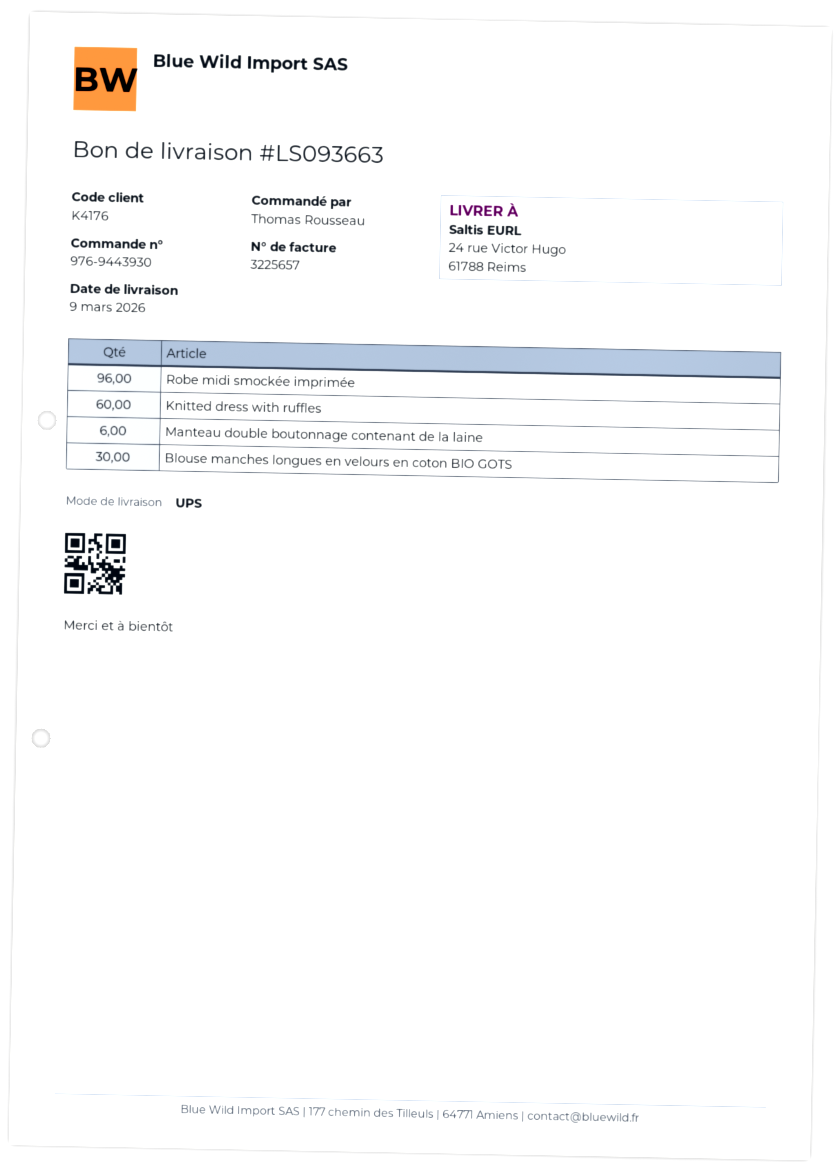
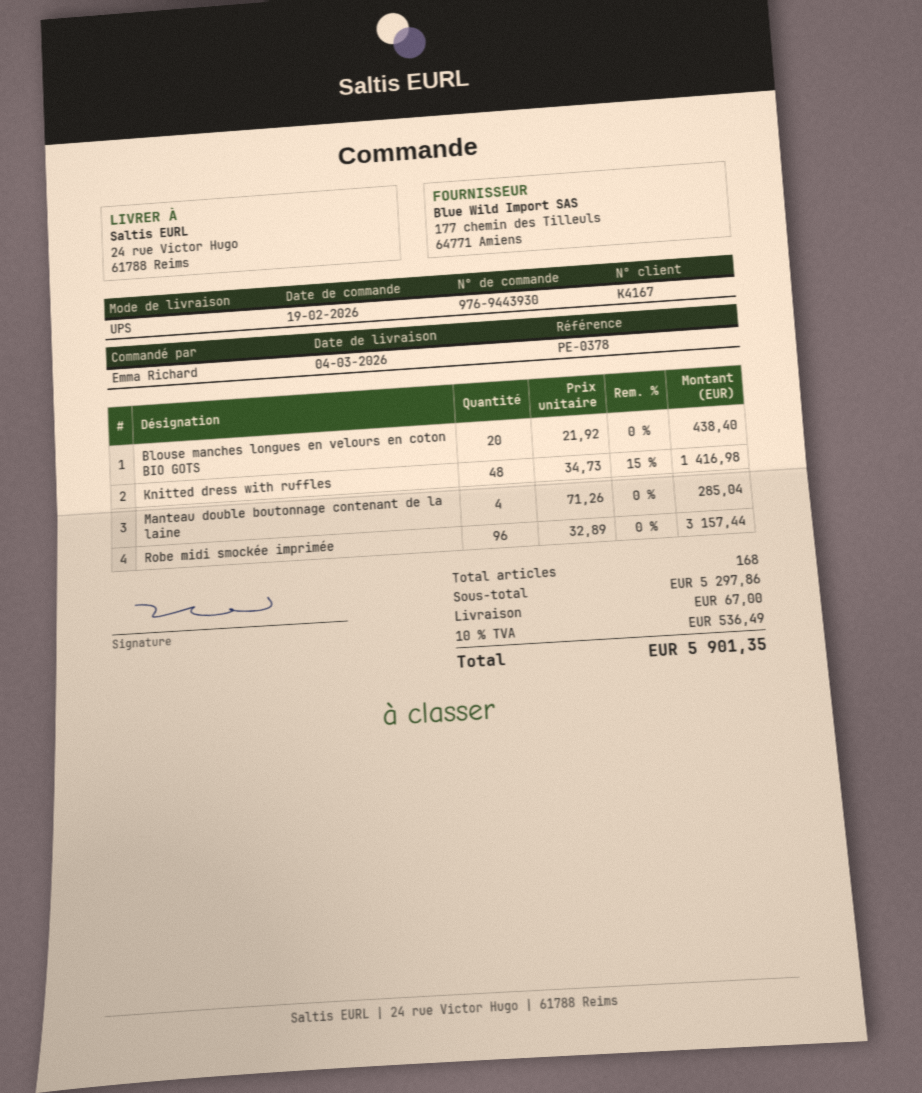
delivery date: 2026-03-09 -> 2026-03-04
customer number: K4176 -> K4167
ordered by: Thomas Rousseau -> Emma Richard
Knitted dress with ruffles: 60 -> 48
Manteau double boutonnage contenant de la laine: 6 -> 4
Blouse manches longues en velours en coton BIO GOTS: 30 -> 20

